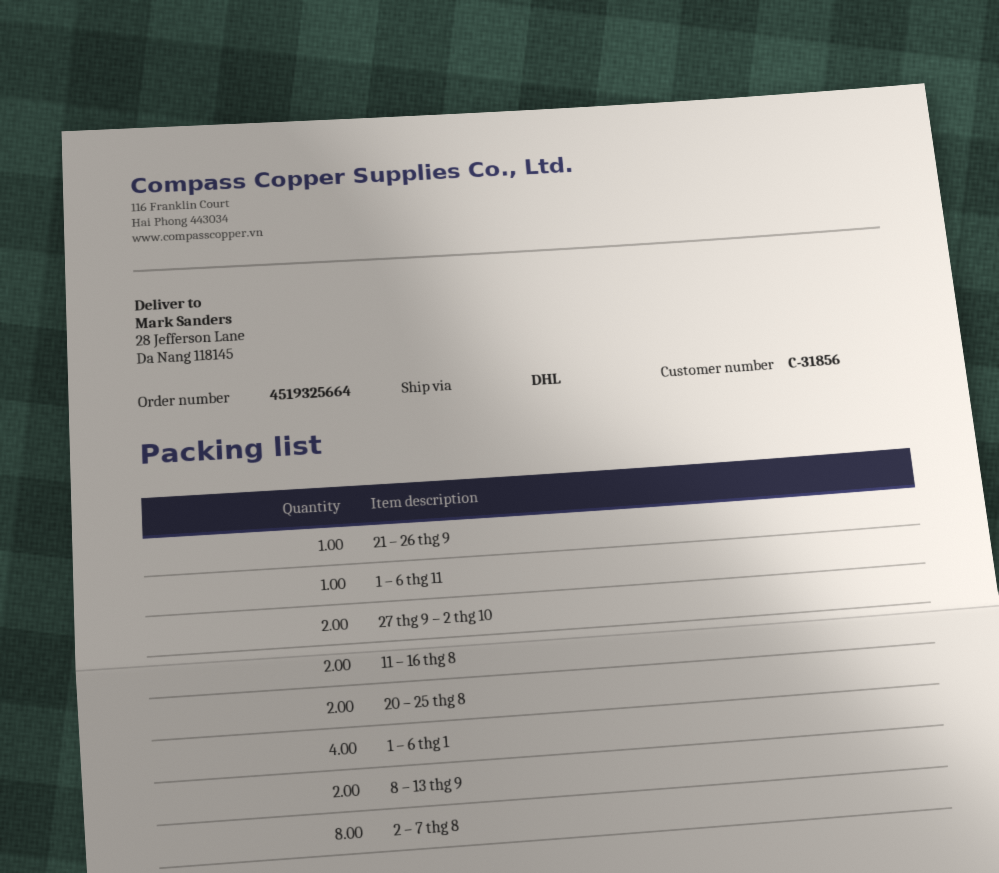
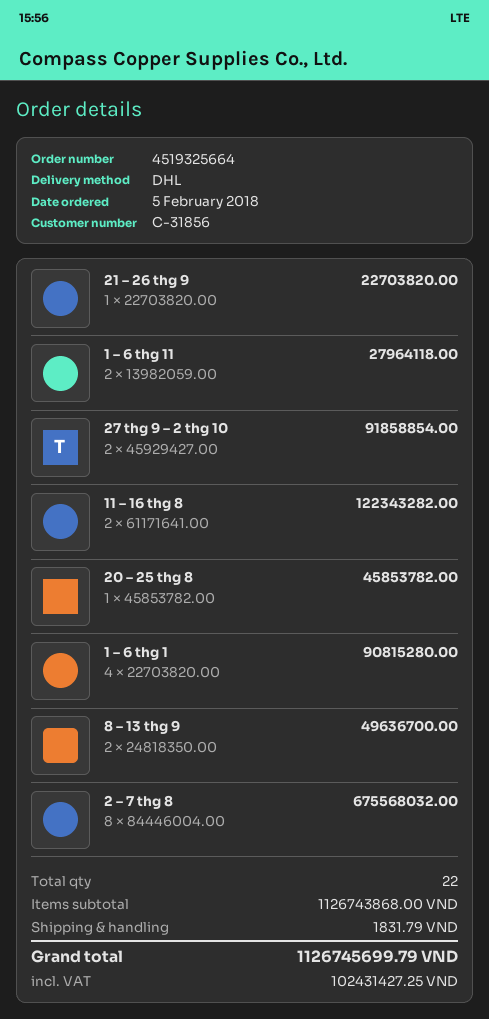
1 – 6 thg 11: 1 -> 2
20 – 25 thg 8: 2 -> 1

